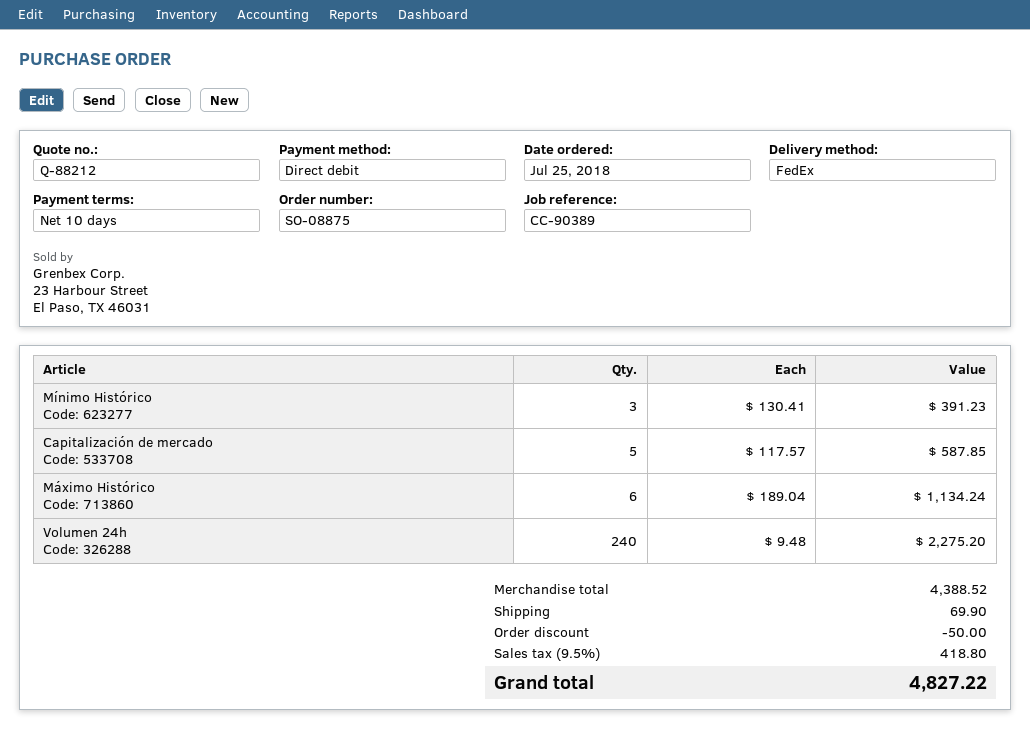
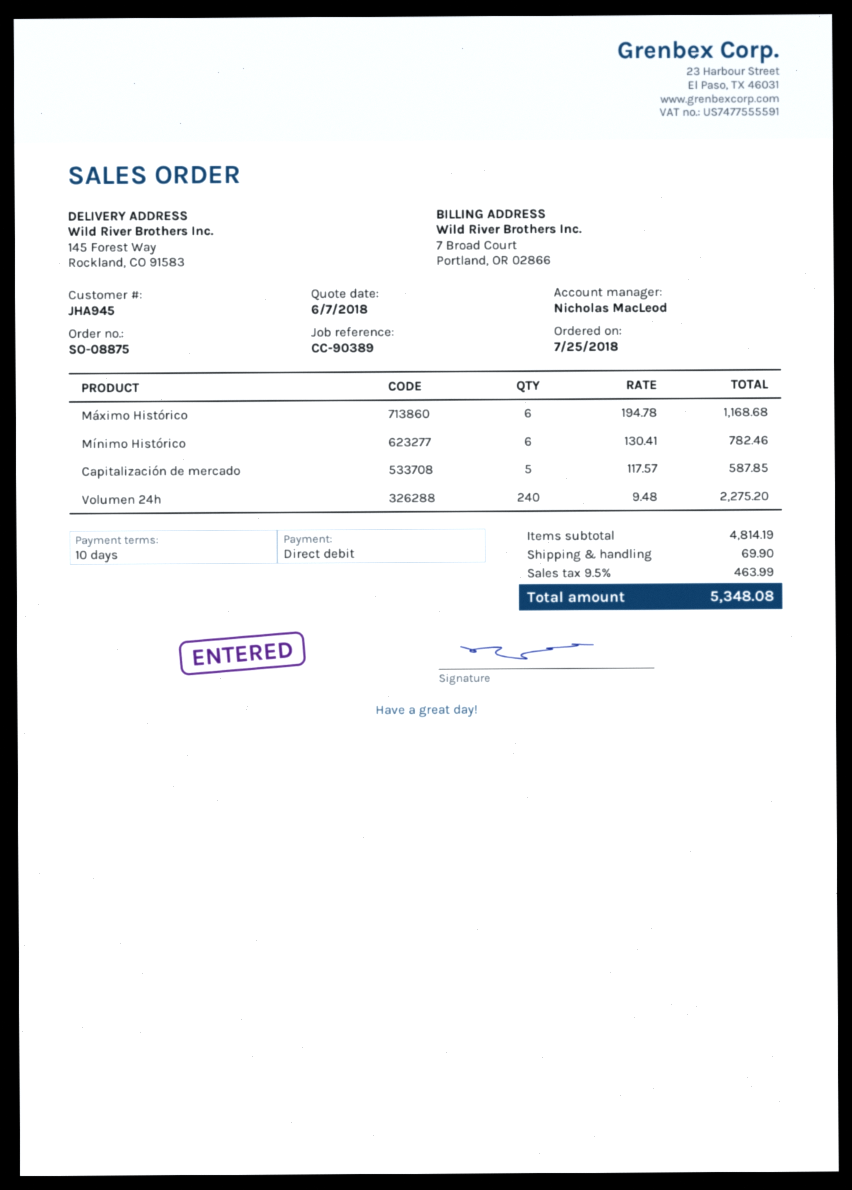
Mínimo Histórico: 3 x 130.41 = 391.23 -> 6 x 130.41 = 782.46
Máximo Histórico: 6 x 189.04 = 1134.24 -> 6 x 194.78 = 1168.68
subtotal: 4388.52 -> 4814.19
discount: 50.00 -> none
tax: 9.5% = 418.80 -> 9.5% = 463.99
total: 4827.22 -> 5348.08

